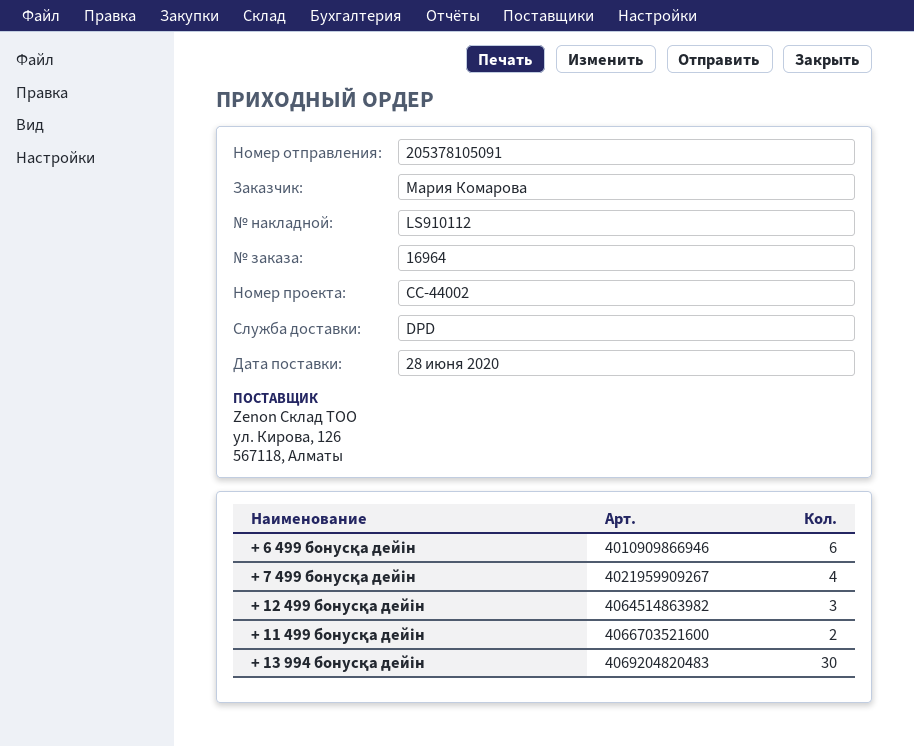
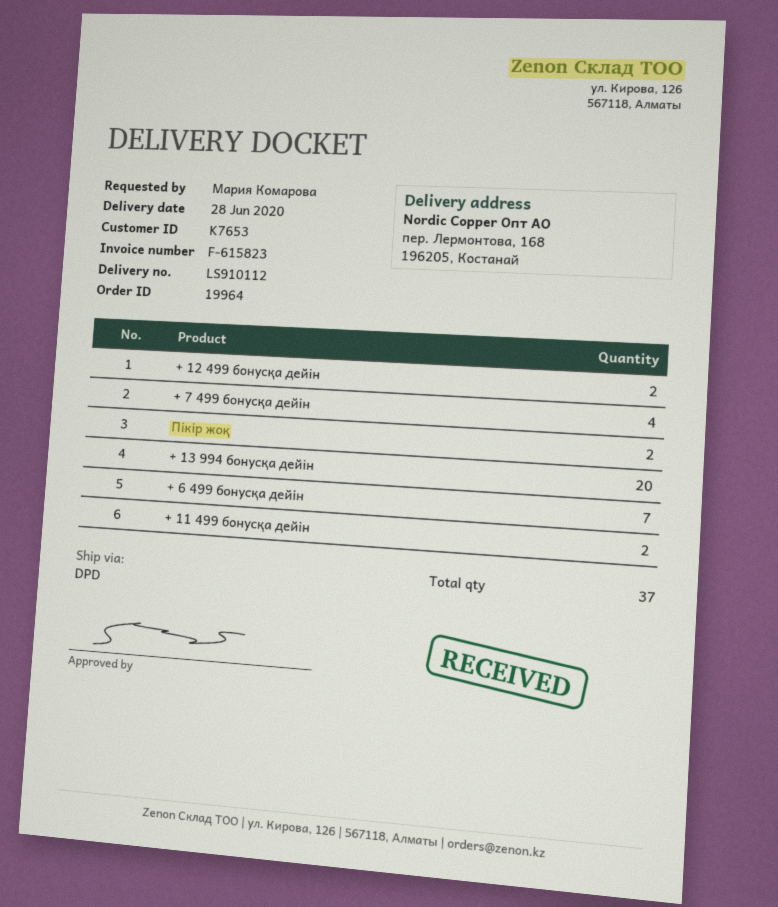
order number: 16964 -> 19964
+ 6 499 бонусқа дейін: 6 -> 7
+ 12 499 бонусқа дейін: 3 -> 2
+ 13 994 бонусқа дейін: 30 -> 20
Пікір жоқ: none -> 2

